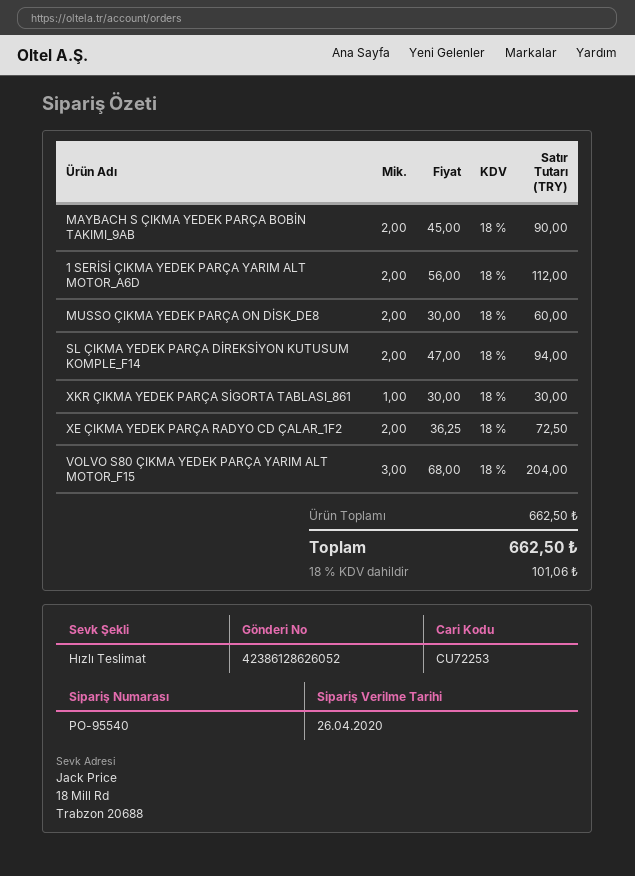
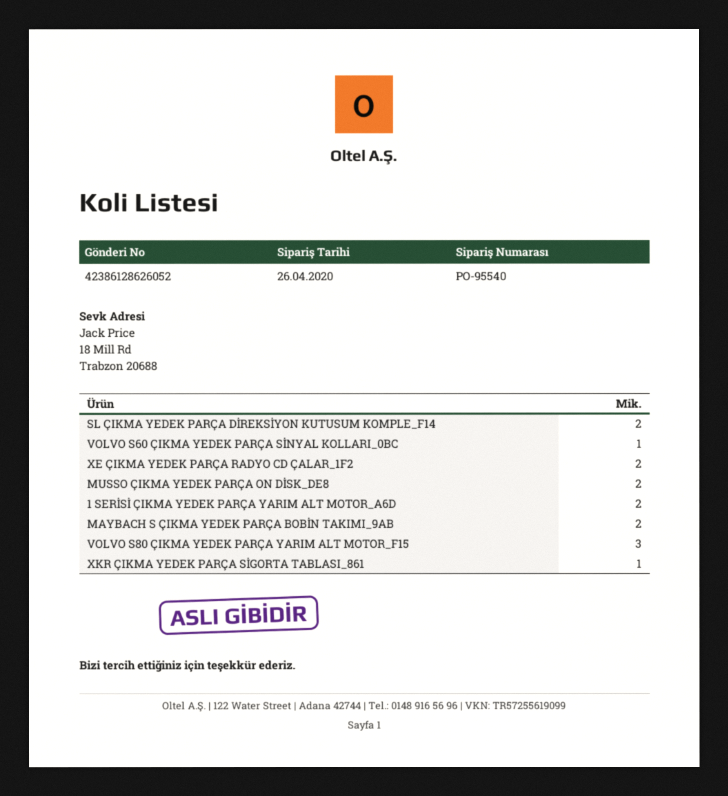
VOLVO S60 ÇIKMA YEDEK PARÇA SİNYAL KOLLARI_0BC: none -> 1

